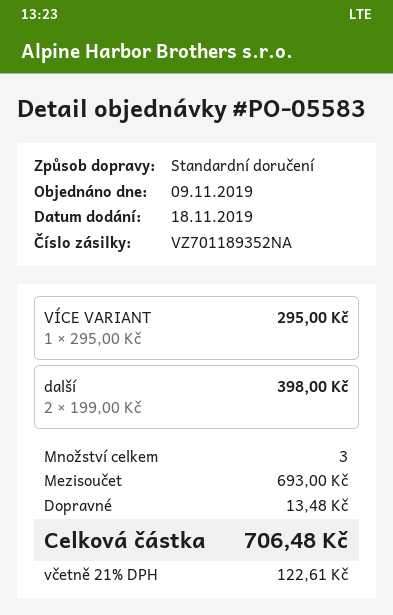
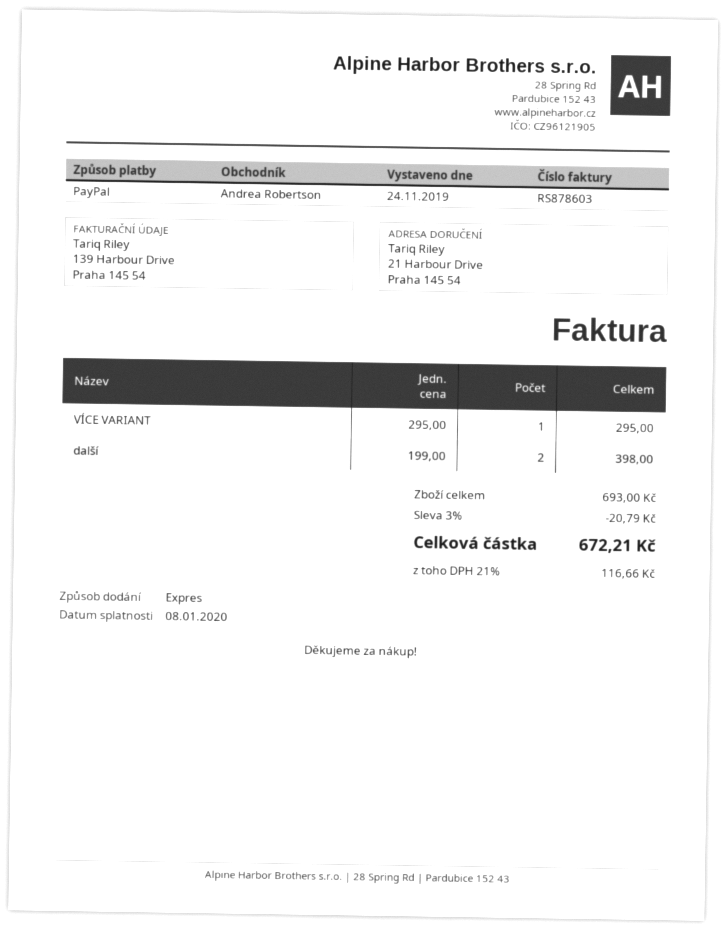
shipping method: standard -> express
discount: none -> 3% = 20.79
shipping: 13.48 -> none
tax: 21% = 122.61 -> 21% = 116.66
total: 706.48 -> 672.21

